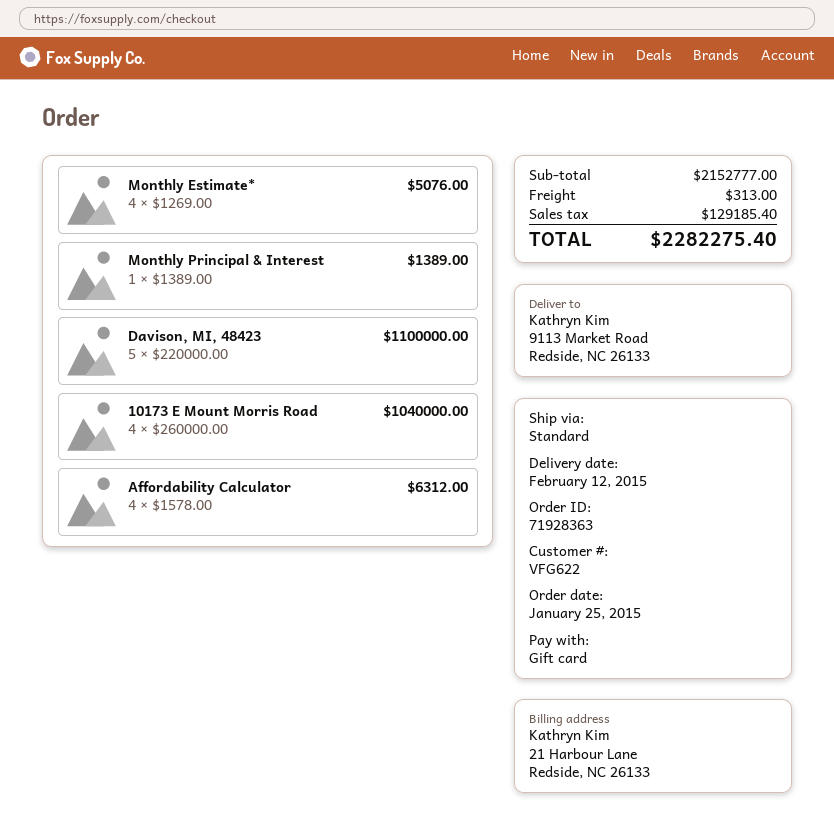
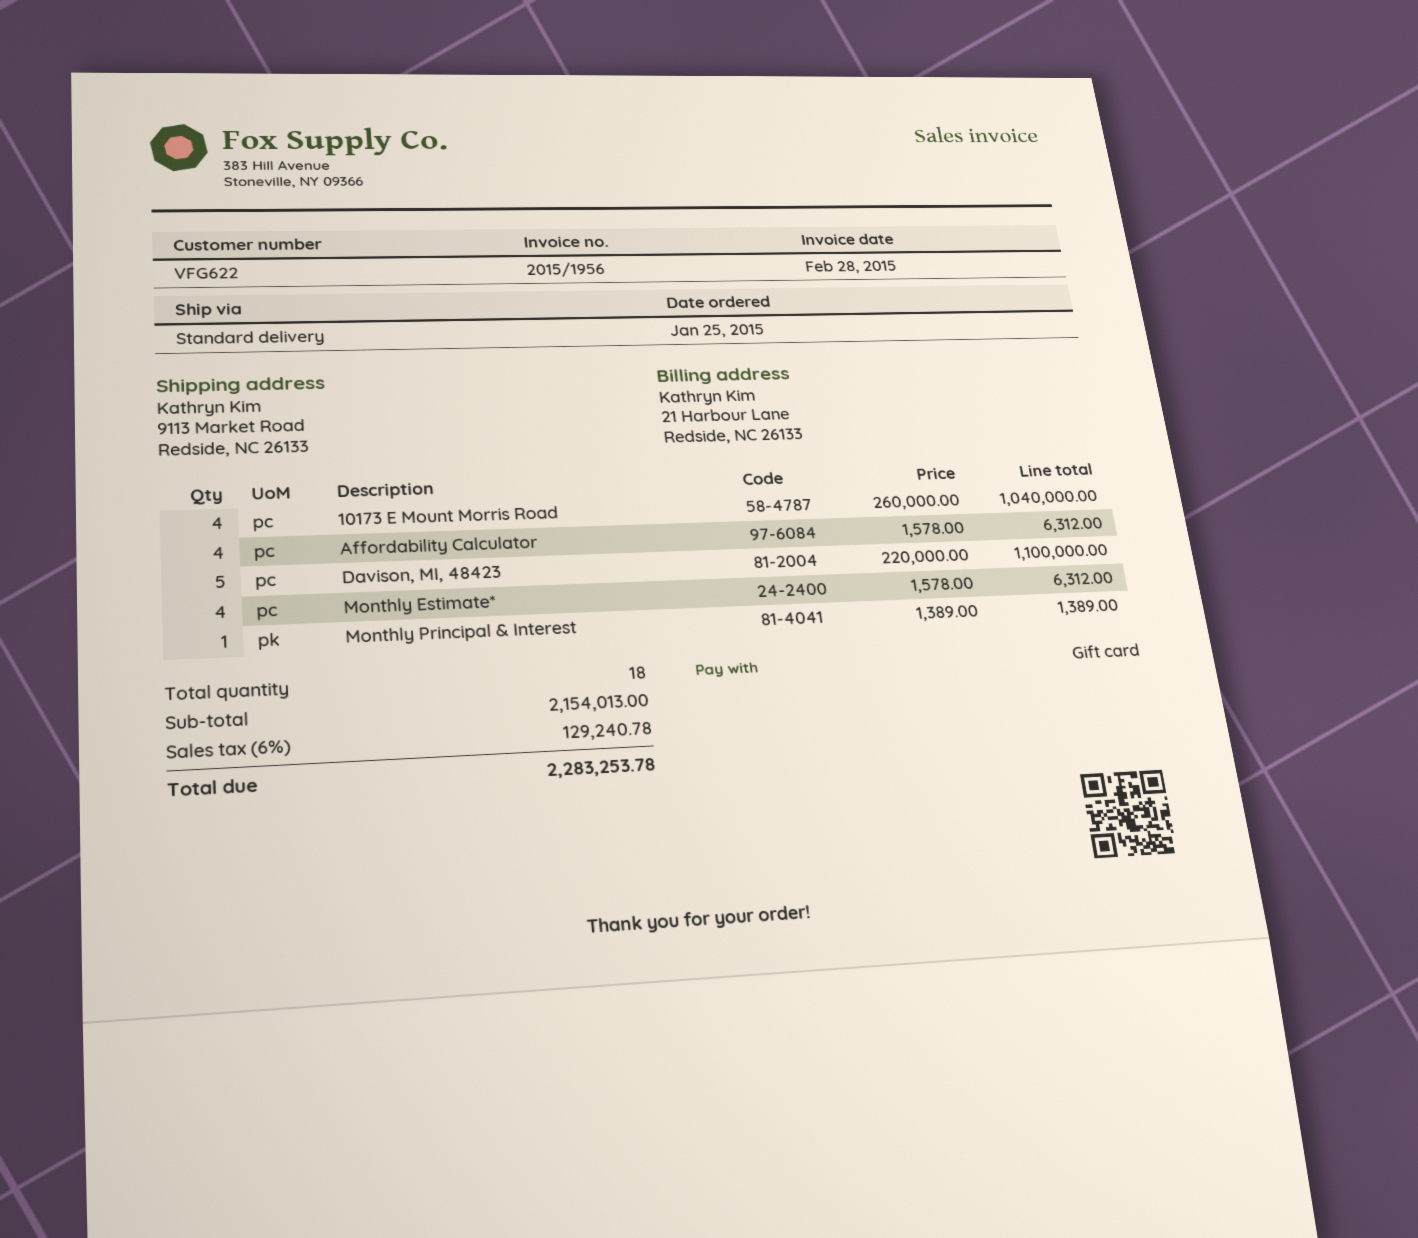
Monthly Estimate*: 4 x 1269.00 = 5076.00 -> 4 x 1578.00 = 6312.00
subtotal: 2152777.00 -> 2154013.00
shipping: 313.00 -> none
tax: 129185.40 -> 129240.78
total: 2282275.40 -> 2283253.78

